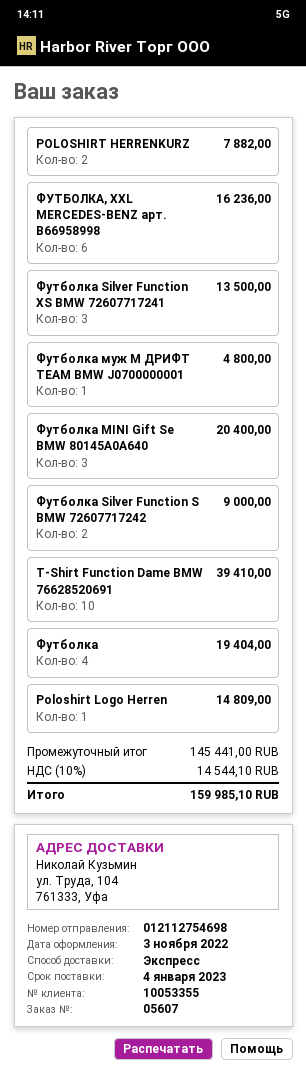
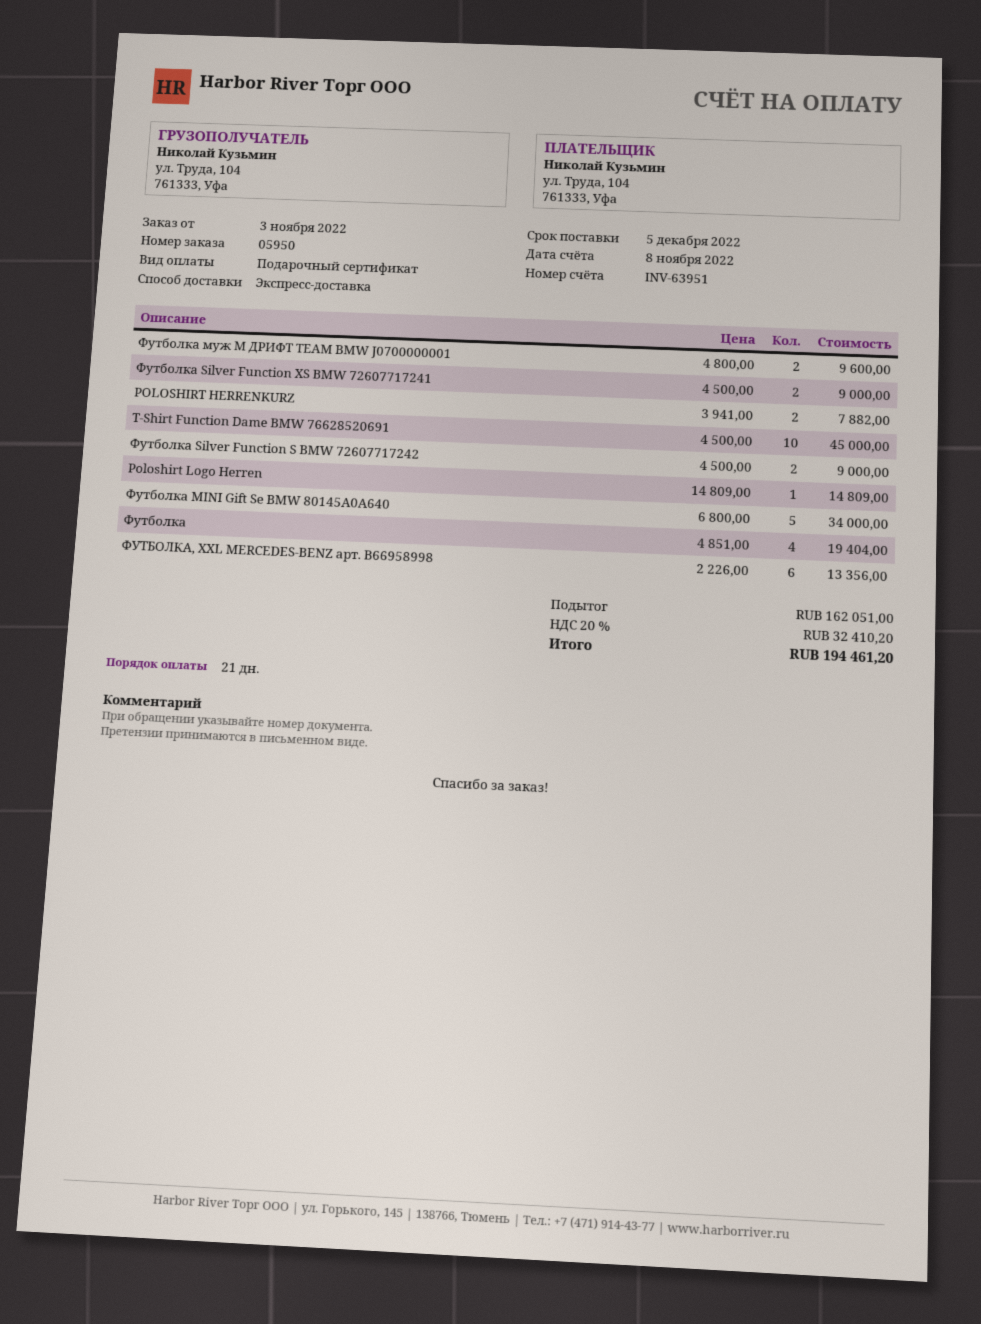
order number: 05607 -> 05950
delivery date: 2023-01-04 -> 2022-12-05
ФУТБОЛКА, XXL MERCEDES-BENZ арт. B66958998: 6 for 16236.00 -> 6 for 13356.00
Футболка Silver Function XS BMW 72607717241: 3 for 13500.00 -> 2 for 9000.00
Футболка муж M ДРИФТ TEAM BMW J0700000001: 1 for 4800.00 -> 2 for 9600.00
Футболка MINI Gift Se BMW 80145A0A640: 3 for 20400.00 -> 5 for 34000.00
T-Shirt Function Dame BMW 76628520691: 10 for 39410.00 -> 10 for 45000.00
subtotal: 145441.00 -> 162051.00
tax: 10% = 14544.10 -> 20% = 32410.20
total: 159985.10 -> 194461.20

